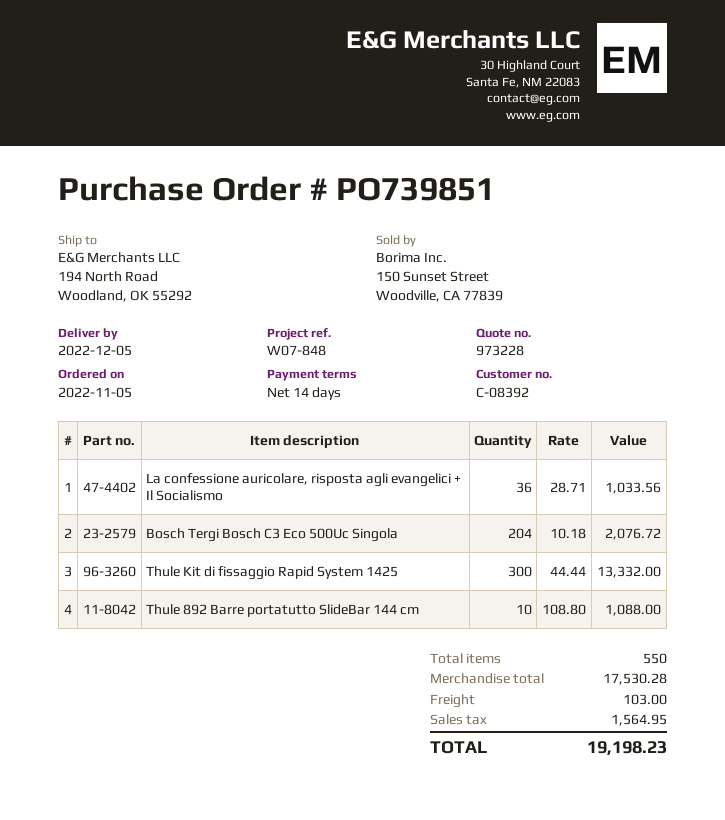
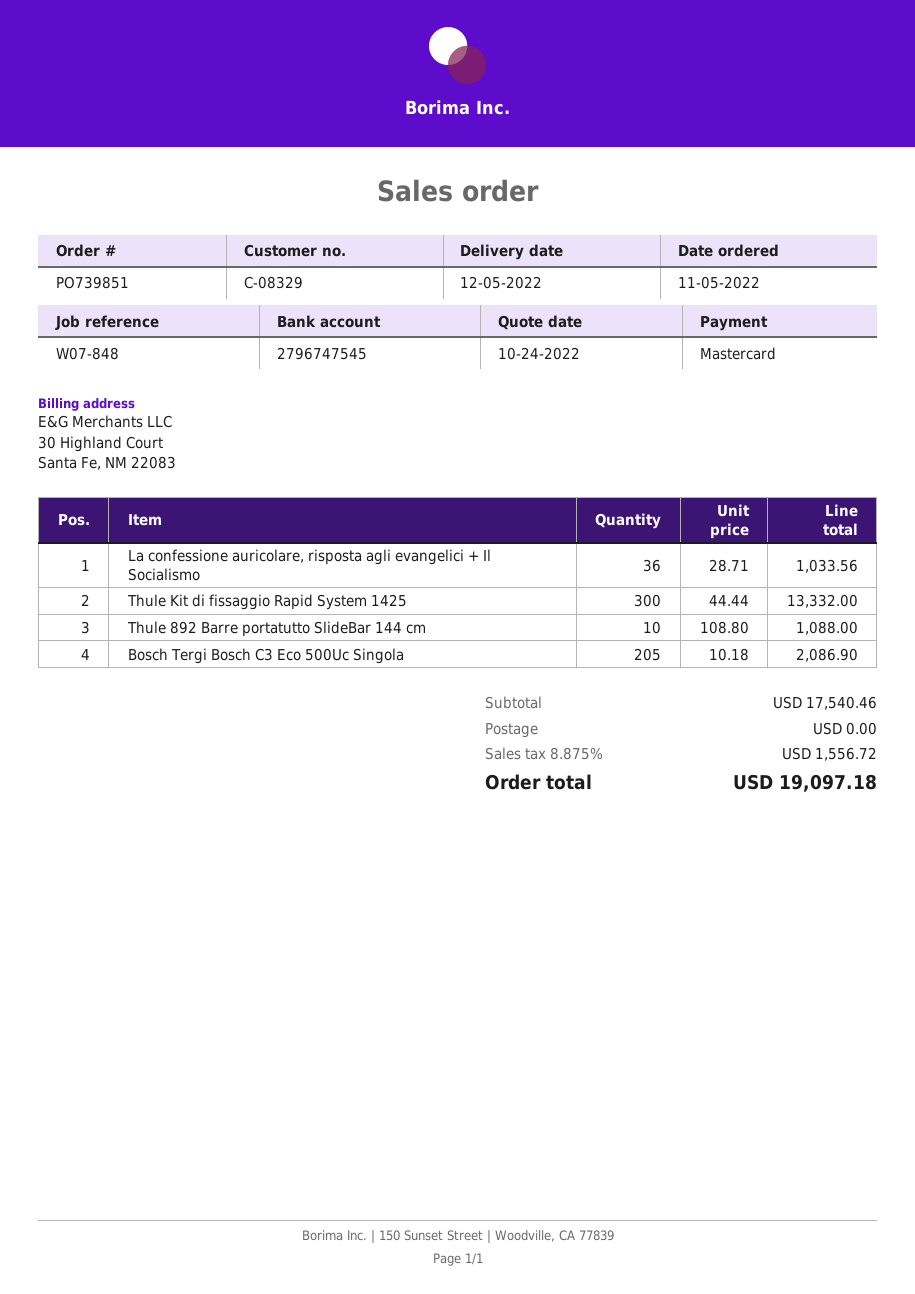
customer number: C-08392 -> C-08329
Bosch Tergi Bosch C3 Eco 500Uc Singola: 204 x 10.18 = 2076.72 -> 205 x 10.18 = 2086.90
subtotal: 17530.28 -> 17540.46
shipping: 103.00 -> 0.00
tax: 1564.95 -> 1556.72
total: 19198.23 -> 19097.18

